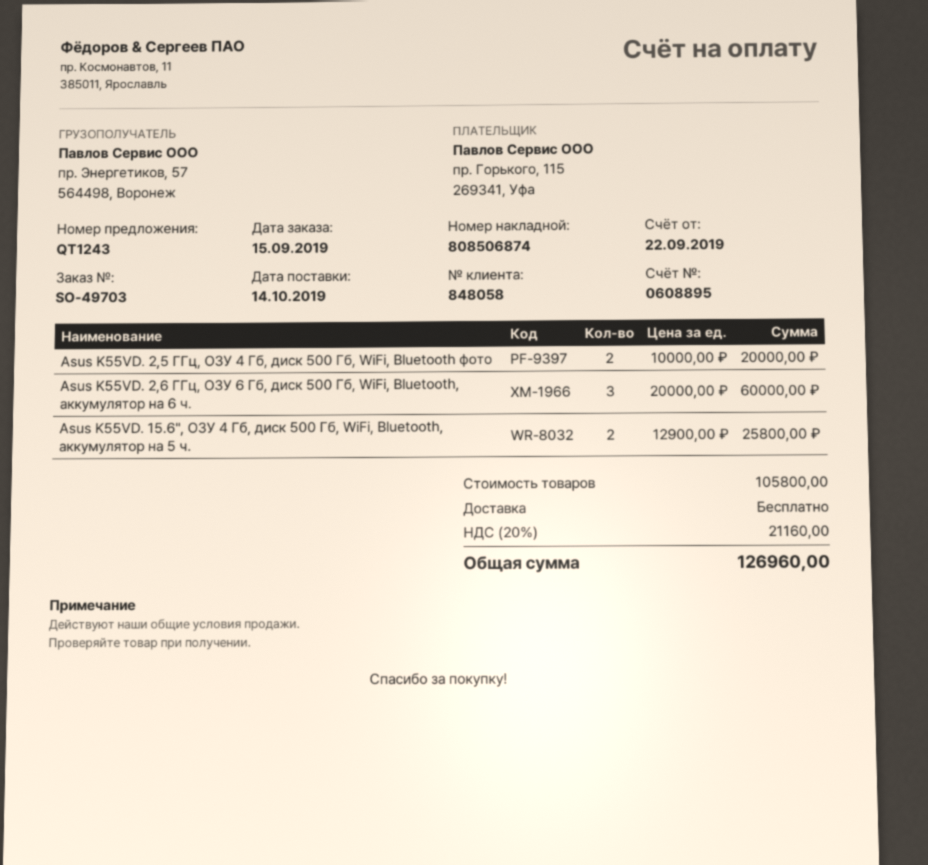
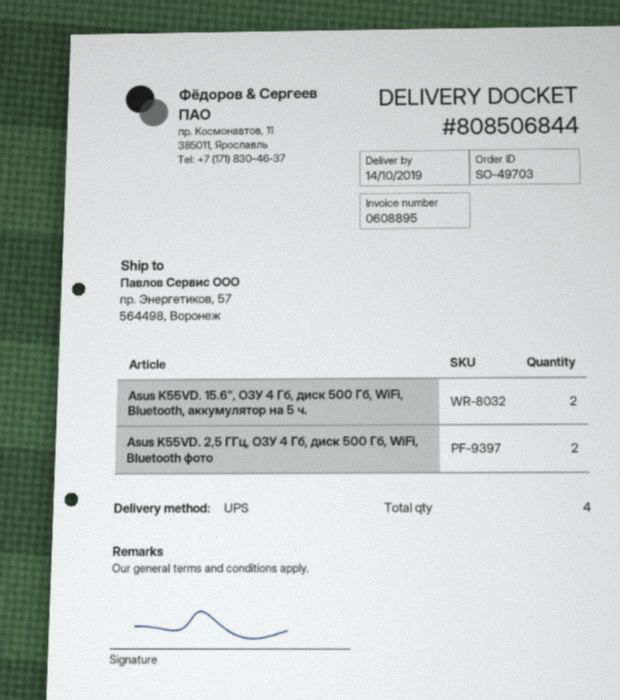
delivery note number: 808506874 -> 808506844
Asus K55VD. 2,6 ГГц, ОЗУ 6 Гб, диск 500 Гб, WiFi, Bluetooth, аккумулятор на 6 ч.: 3 -> none

